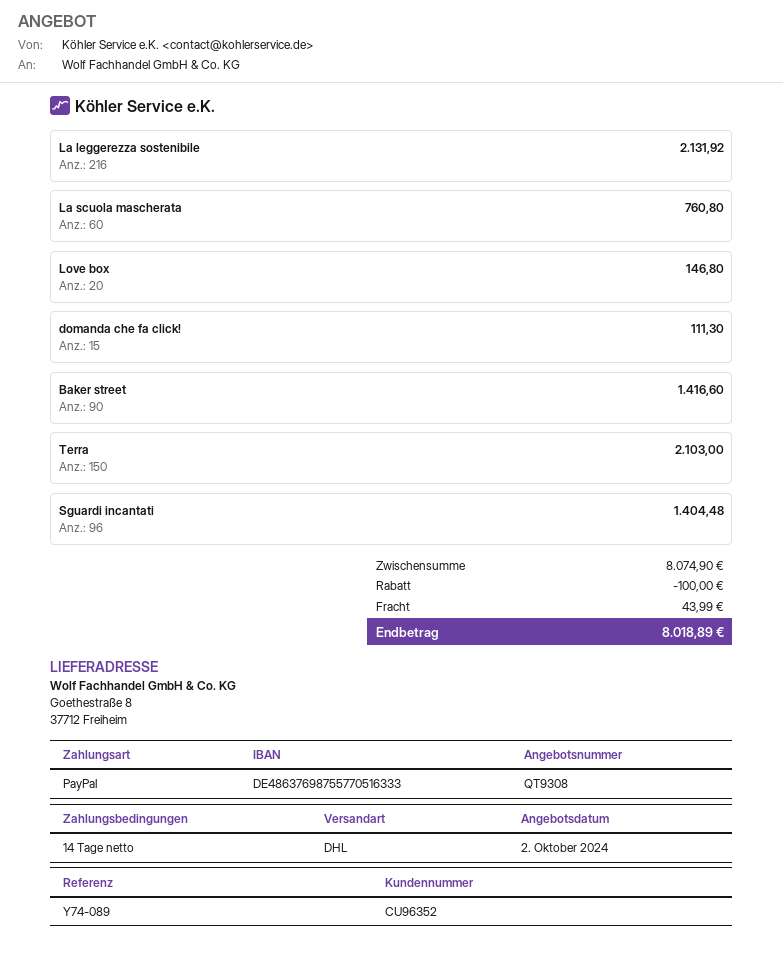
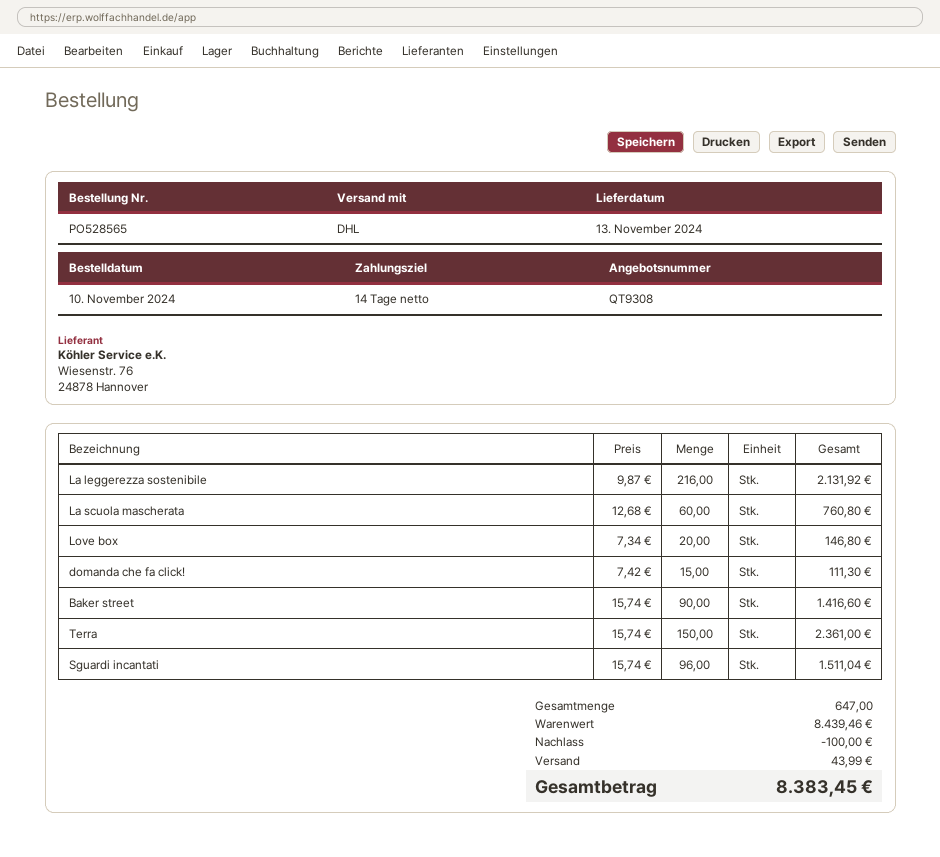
Terra: 150 for 2103.00 -> 150 for 2361.00
Sguardi incantati: 96 for 1404.48 -> 96 for 1511.04
subtotal: 8074.90 -> 8439.46
total: 8018.89 -> 8383.45

